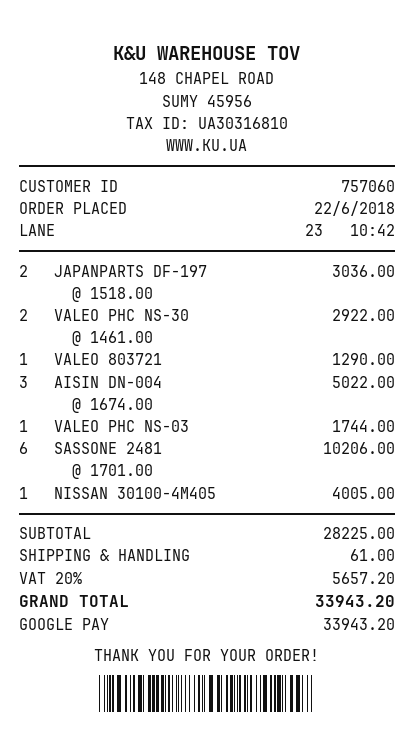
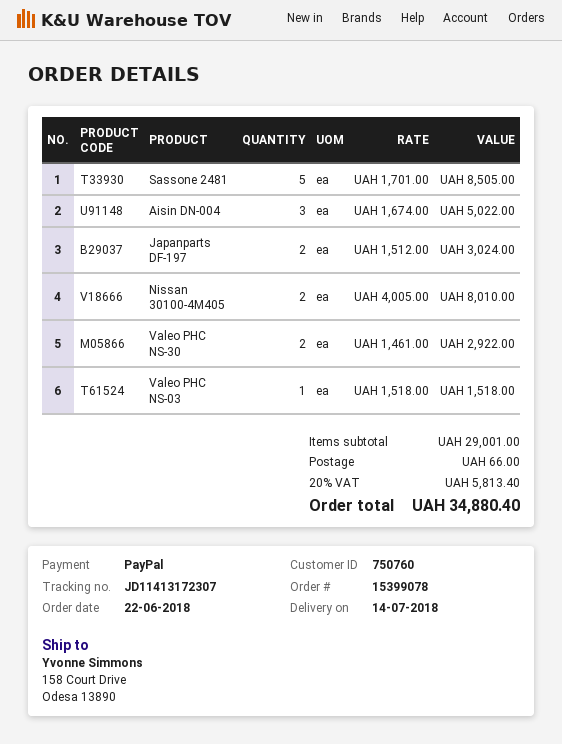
customer number: 757060 -> 750760
payment method: Google Pay -> PayPal
JAPANPARTS DF-197: 2 x 1518.00 = 3036.00 -> 2 x 1512.00 = 3024.00
VALEO 803721: 1 x 1290.00 = 1290.00 -> none
VALEO PHC NS-03: 1 x 1744.00 = 1744.00 -> 1 x 1518.00 = 1518.00
SASSONE 2481: 6 x 1701.00 = 10206.00 -> 5 x 1701.00 = 8505.00
NISSAN 30100-4M405: 1 x 4005.00 = 4005.00 -> 2 x 4005.00 = 8010.00
subtotal: 28225.00 -> 29001.00
shipping: 61.00 -> 66.00
tax: 20% = 5657.20 -> 20% = 5813.40
total: 33943.20 -> 34880.40

